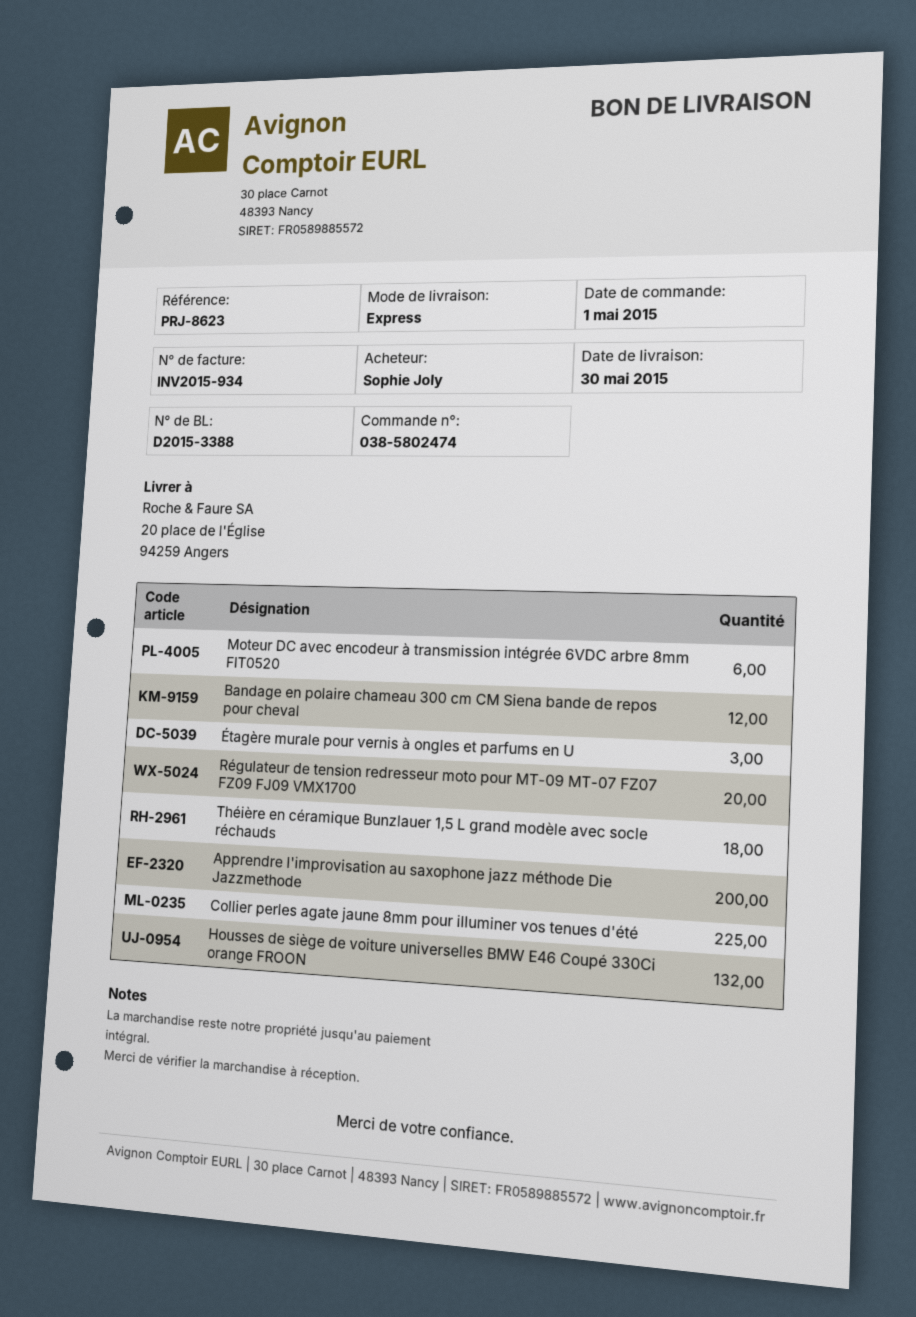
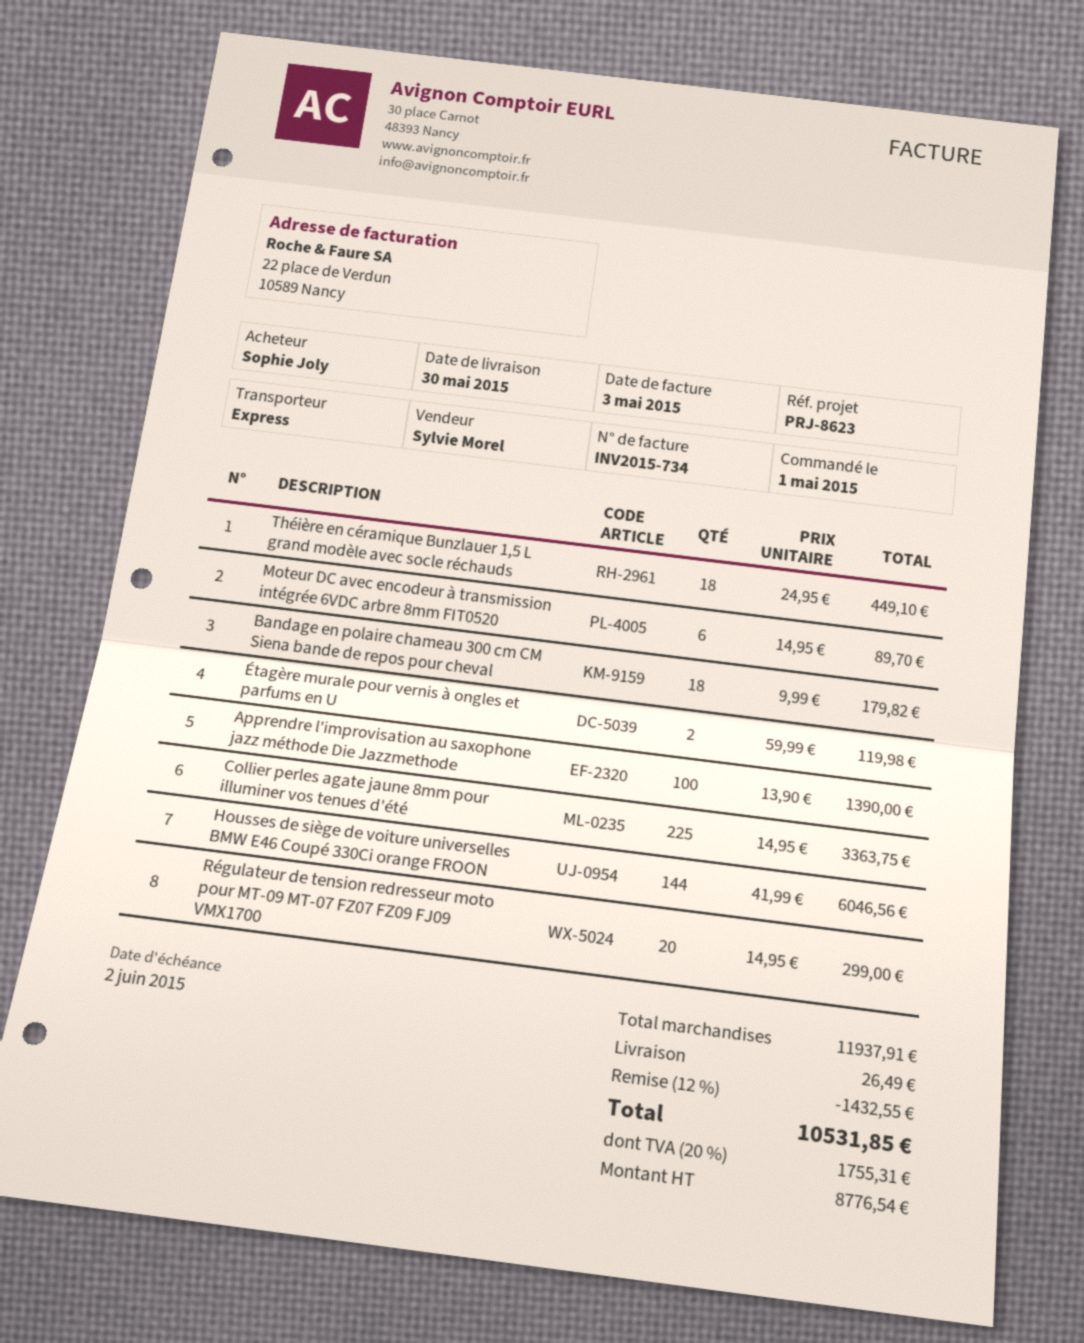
invoice number: INV2015-934 -> INV2015-734
Bandage en polaire chameau 300 cm CM Siena bande de repos pour cheval: 12 -> 18
Étagère murale pour vernis à ongles et parfums en U: 3 -> 2
Apprendre l'improvisation au saxophone jazz méthode Die Jazzmethode: 200 -> 100
Housses de siège de voiture universelles BMW E46 Coupé 330Ci orange FROON: 132 -> 144

